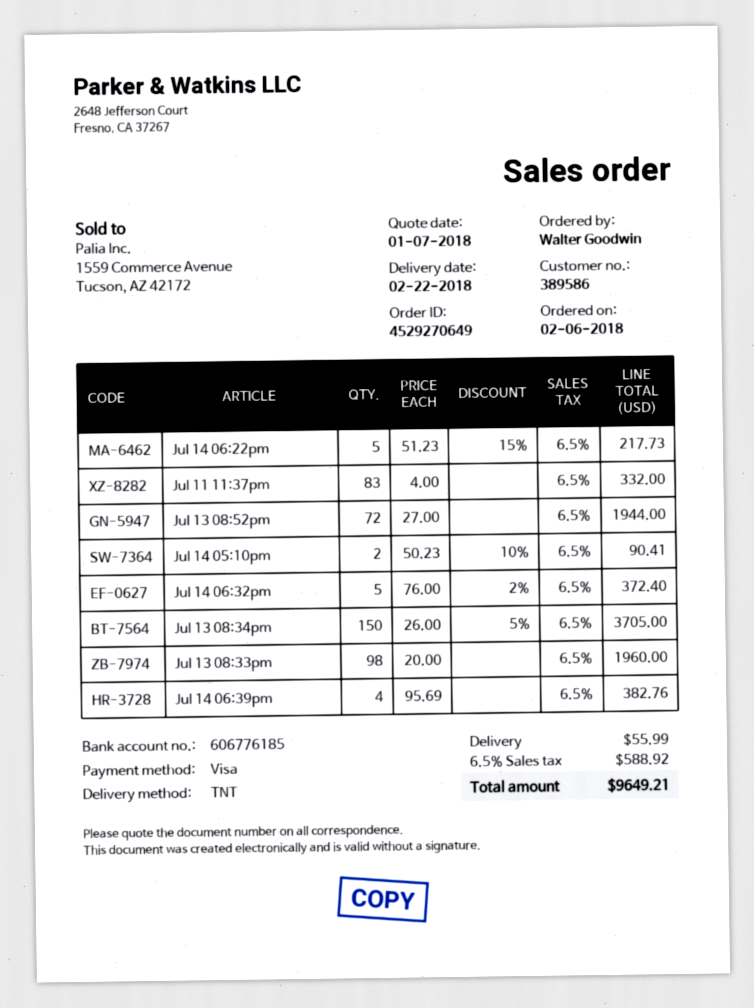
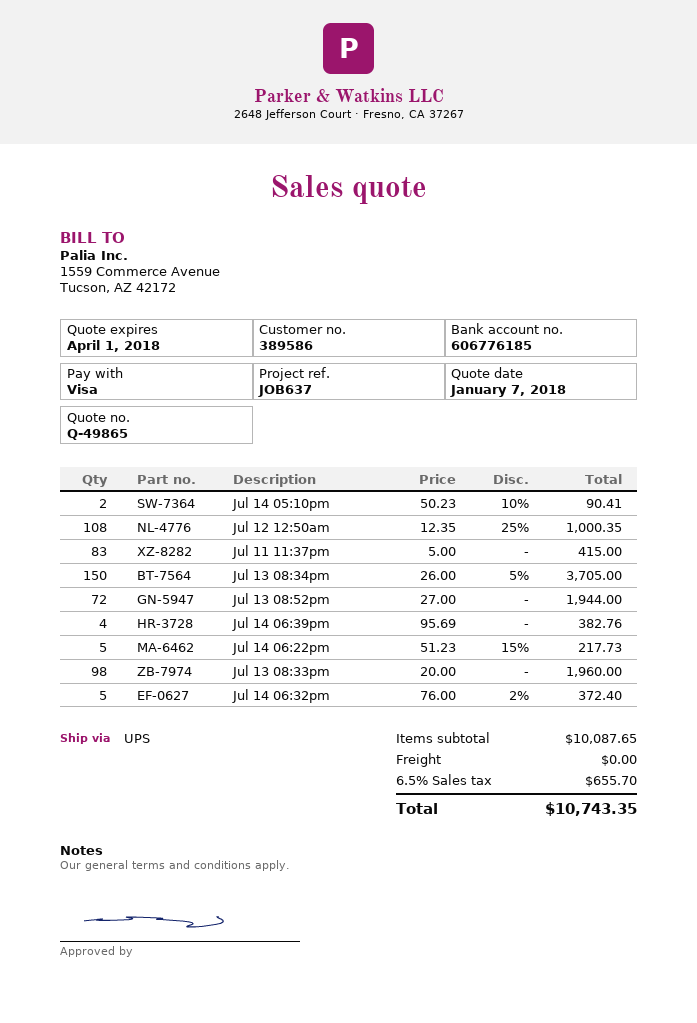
shipping method: TNT -> UPS
Jul 11 11:37pm: 83 x 4.00 = 332.00 -> 83 x 5.00 = 415.00
Jul 12 12:50am: none -> 108 x 12.35 - 25% = 1000.35
shipping: 55.99 -> 0.00
tax: 6.5% = 588.92 -> 6.5% = 655.70
total: 9649.21 -> 10743.35

